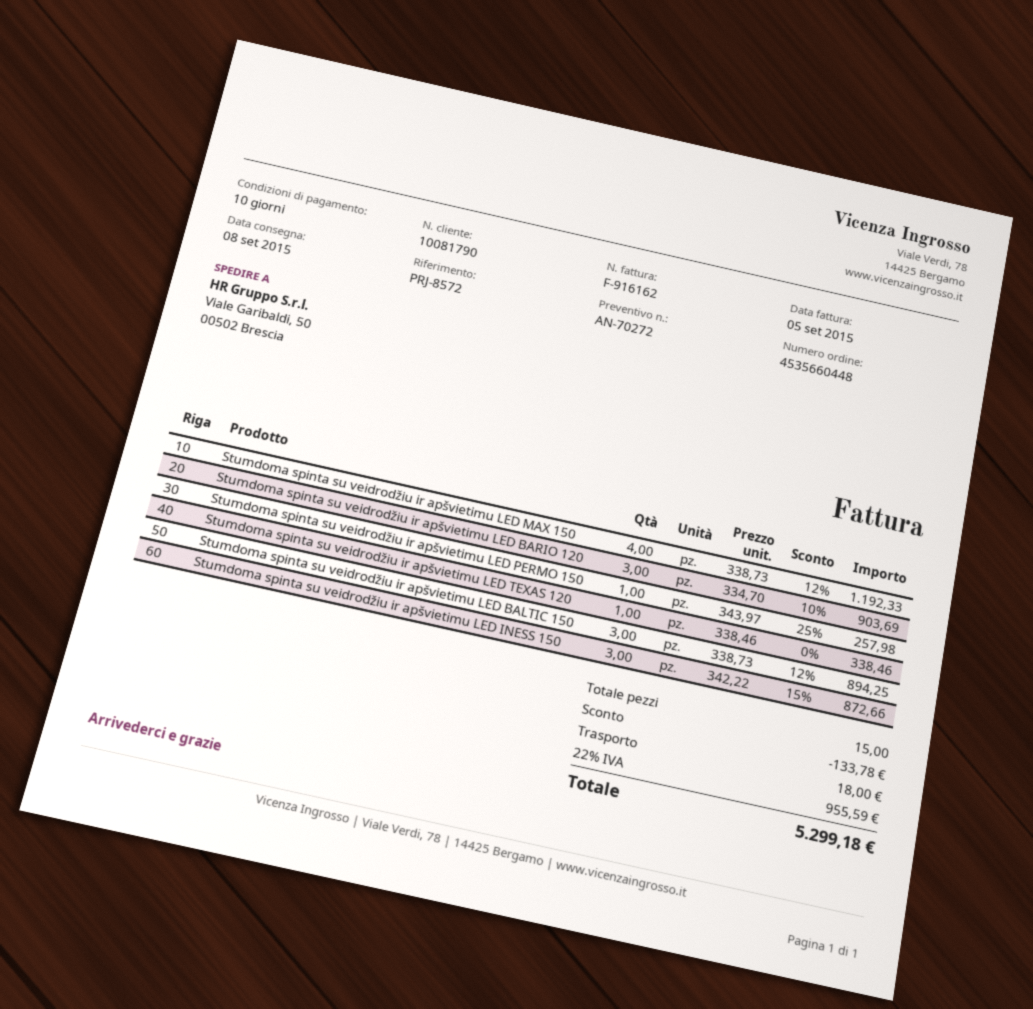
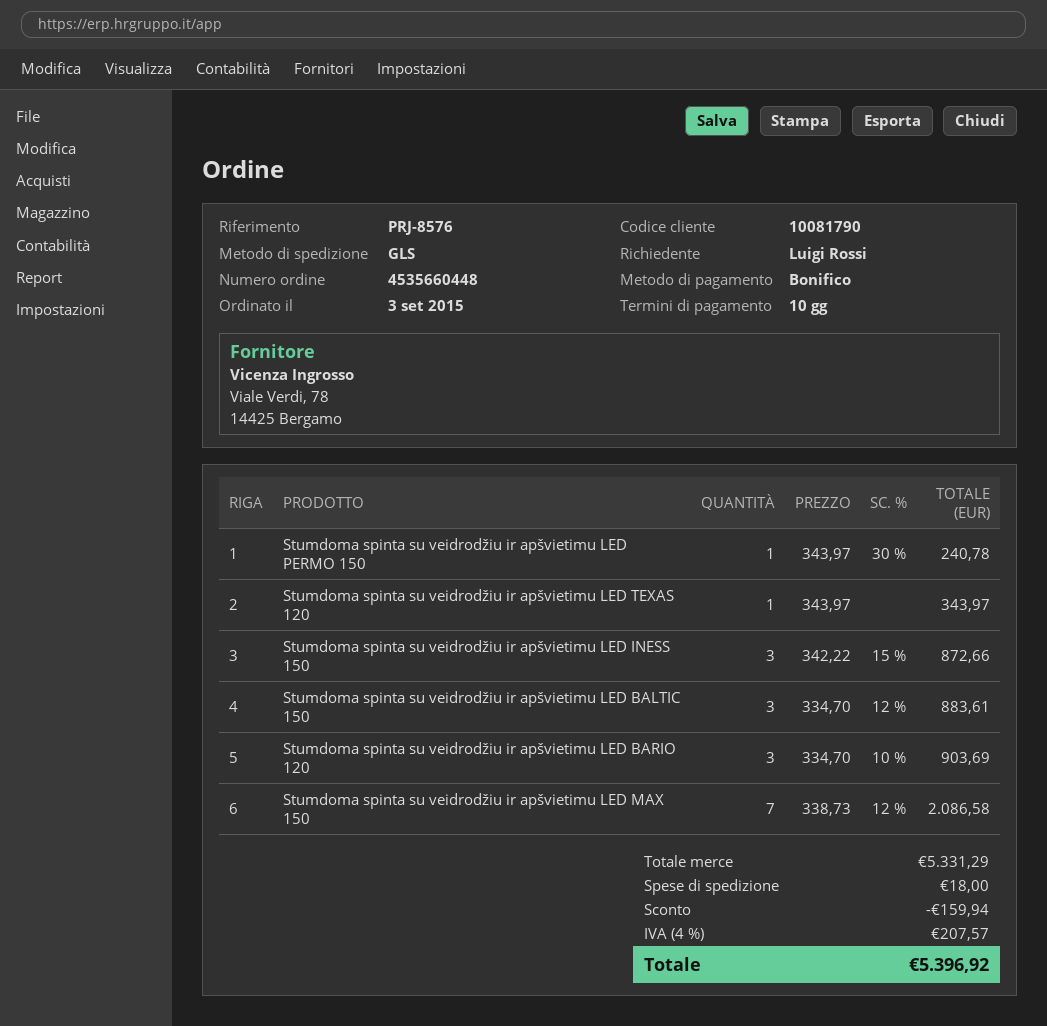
reference: PRJ-8572 -> PRJ-8576
Stumdoma spinta su veidrodžiu ir apšvietimu LED MAX 150: 4 x 338.73 - 12% = 1192.33 -> 7 x 338.73 - 12% = 2086.58
Stumdoma spinta su veidrodžiu ir apšvietimu LED PERMO 150: 1 x 343.97 - 25% = 257.98 -> 1 x 343.97 - 30% = 240.78
Stumdoma spinta su veidrodžiu ir apšvietimu LED TEXAS 120: 1 x 338.46 = 338.46 -> 1 x 343.97 = 343.97
Stumdoma spinta su veidrodžiu ir apšvietimu LED BALTIC 150: 3 x 338.73 - 12% = 894.25 -> 3 x 334.70 - 12% = 883.61
discount: 133.78 -> 159.94
tax: 22% = 955.59 -> 4% = 207.57
total: 5299.18 -> 5396.92

